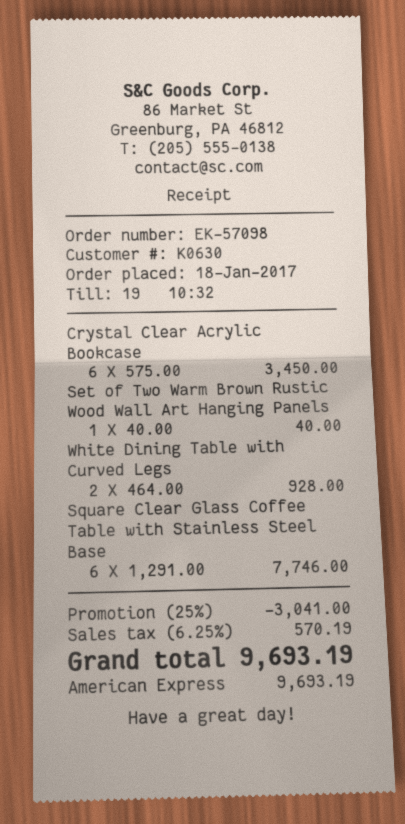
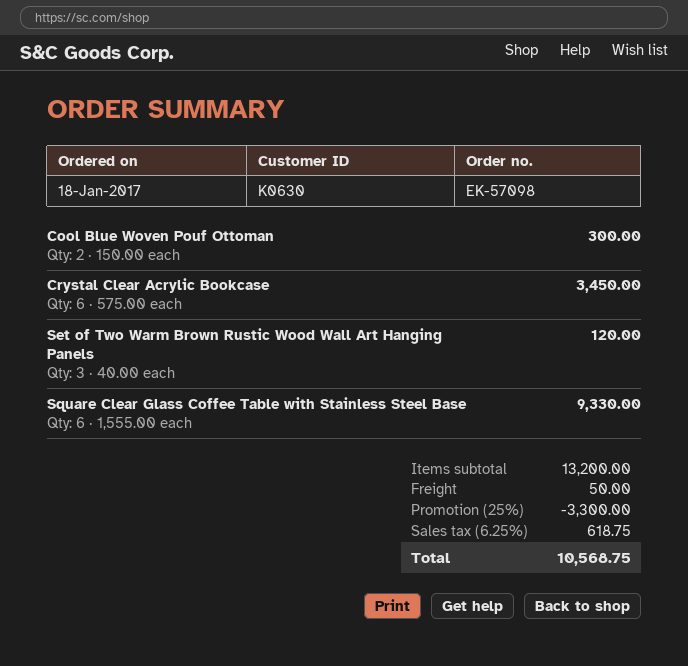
Set of Two Warm Brown Rustic Wood Wall Art Hanging Panels: 1 x 40.00 = 40.00 -> 3 x 40.00 = 120.00
White Dining Table with Curved Legs: 2 x 464.00 = 928.00 -> none
Square Clear Glass Coffee Table with Stainless Steel Base: 6 x 1291.00 = 7746.00 -> 6 x 1555.00 = 9330.00
Cool Blue Woven Pouf Ottoman: none -> 2 x 150.00 = 300.00
discount: 25% = 3041.00 -> 25% = 3300.00
shipping: none -> 50.00
tax: 6.25% = 570.19 -> 6.25% = 618.75
total: 9693.19 -> 10568.75

